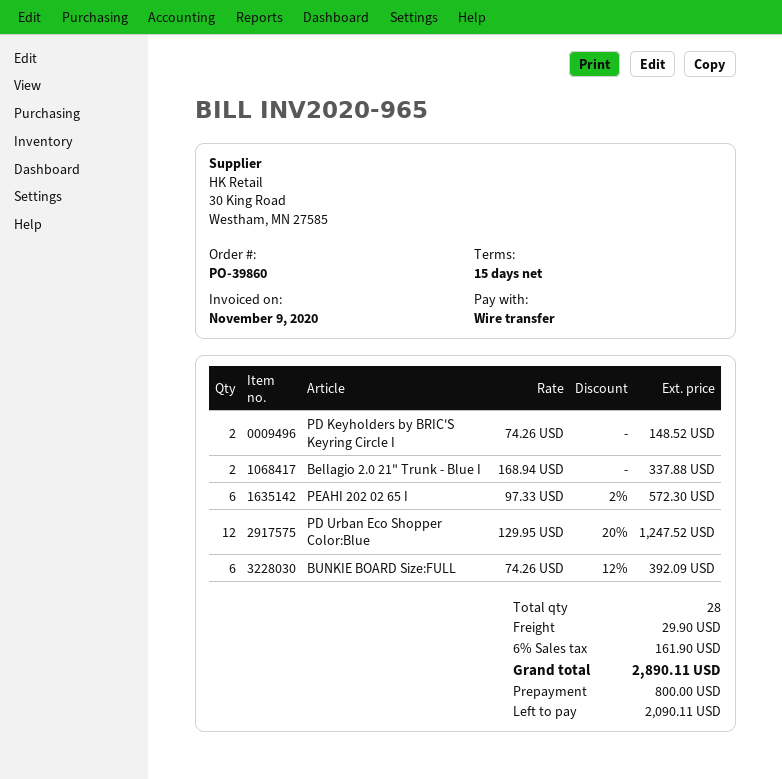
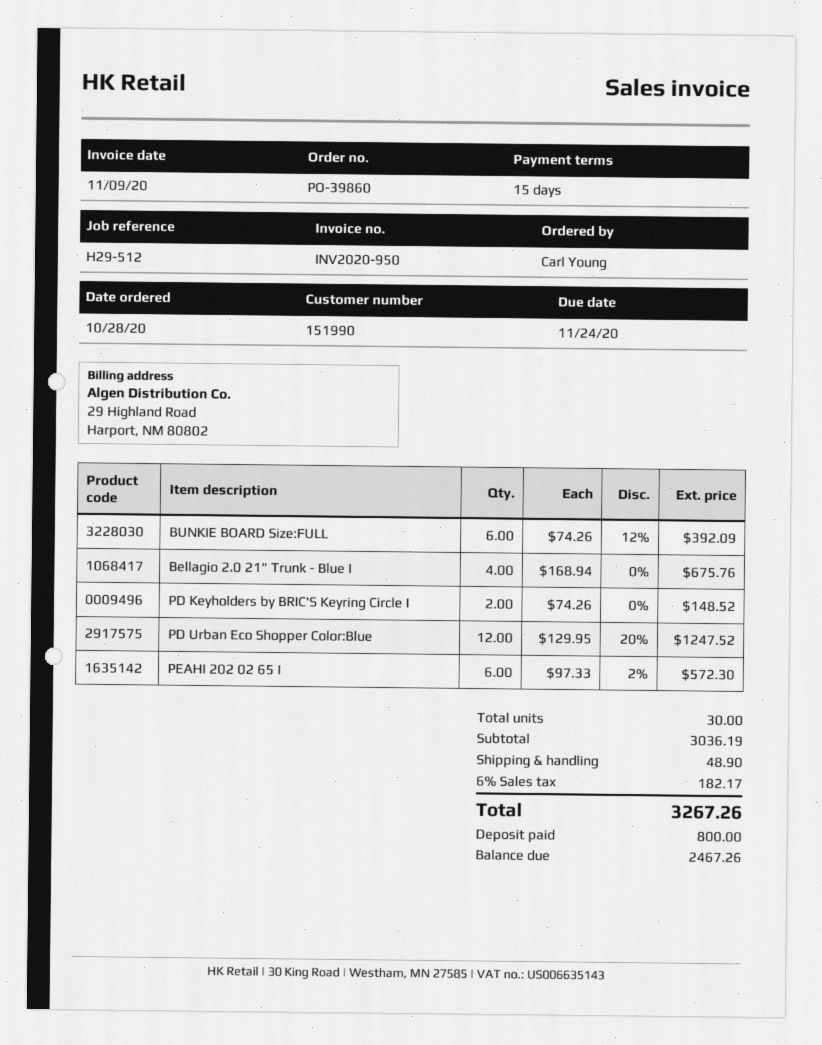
invoice number: INV2020-965 -> INV2020-950
Bellagio 2.0 21" Trunk - Blue I: 2 x 168.94 = 337.88 -> 4 x 168.94 = 675.76
total quantity: 28 -> 30
shipping: 29.90 -> 48.90
tax: 6% = 161.90 -> 6% = 182.17
total: 2890.11 -> 3267.26
balance: 2090.11 -> 2467.26

